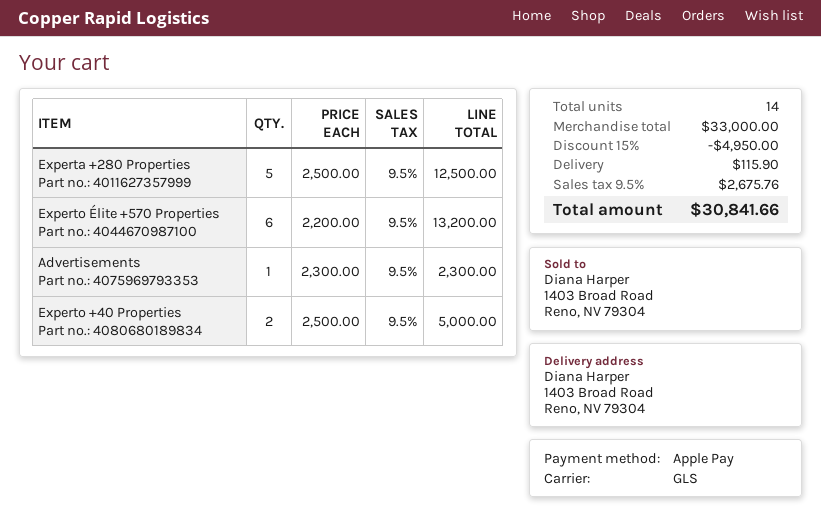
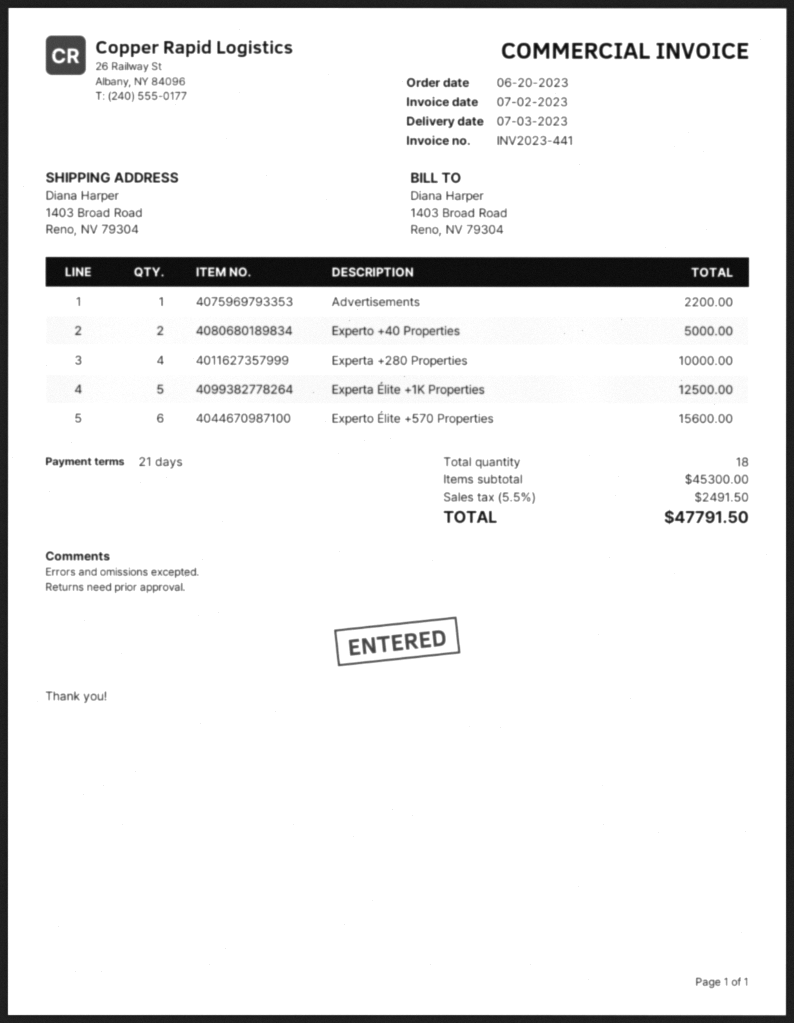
Experta +280 Properties: 5 for 12500.00 -> 4 for 10000.00
Experto Élite +570 Properties: 6 for 13200.00 -> 6 for 15600.00
Advertisements: 1 for 2300.00 -> 1 for 2200.00
Experta Élite +1K Properties: none -> 5 for 12500.00
total quantity: 14 -> 18
subtotal: 33000.00 -> 45300.00
discount: 15% = 4950.00 -> none
shipping: 115.90 -> none
tax: 9.5% = 2675.76 -> 5.5% = 2491.50
total: 30841.66 -> 47791.50

